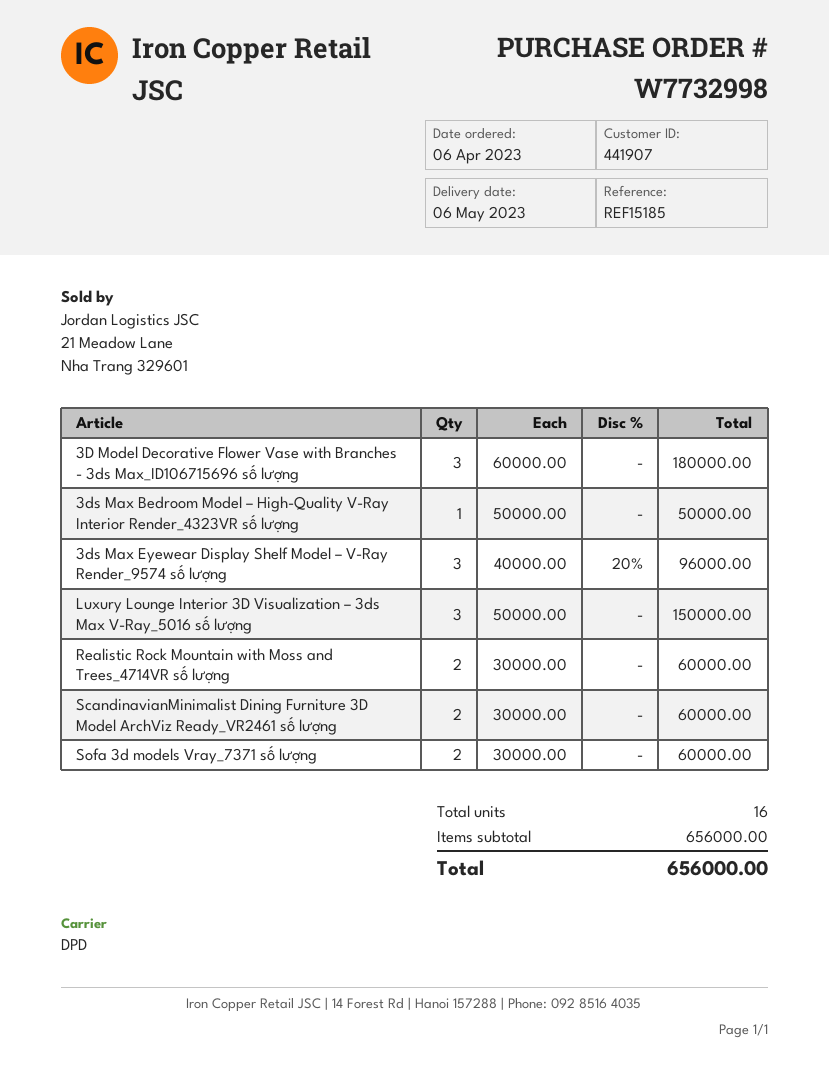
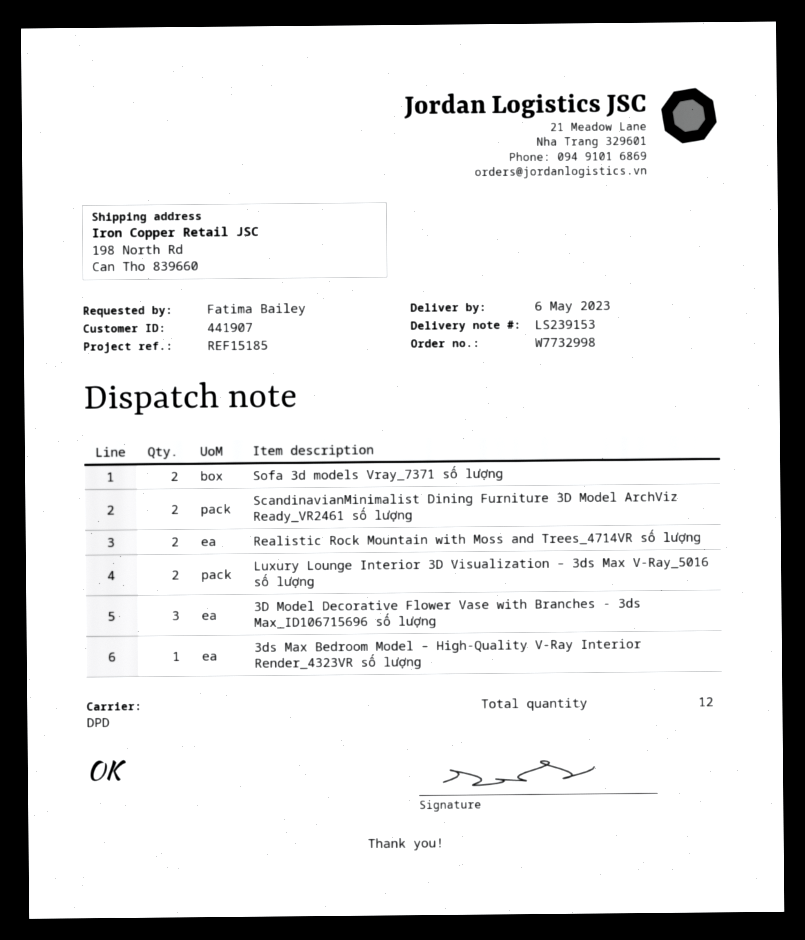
3ds Max Eyewear Display Shelf Model – V-Ray Render_9574 số lượng: 3 -> none
Luxury Lounge Interior 3D Visualization – 3ds Max V-Ray_5016 số lượng: 3 -> 2
total quantity: 16 -> 12

